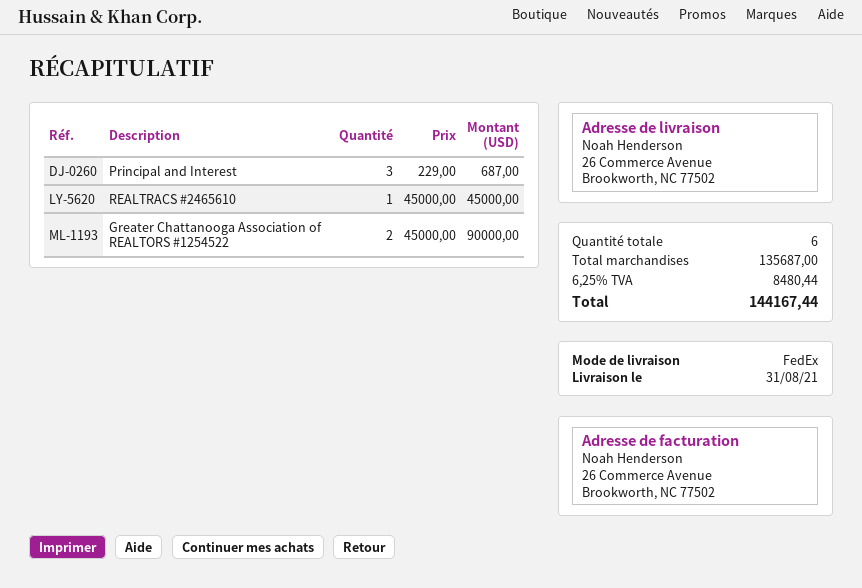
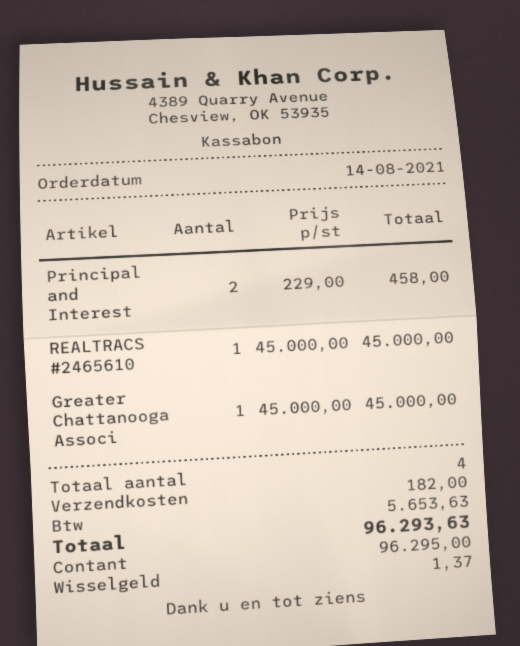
Principal and Interest: 3 x 229.00 = 687.00 -> 2 x 229.00 = 458.00
Greater Chattanooga Association of REALTORS #1254522: 2 x 45000.00 = 90000.00 -> 1 x 45000.00 = 45000.00
total quantity: 6 -> 4
shipping: none -> 182.00
tax: 8480.44 -> 5653.63
total: 144167.44 -> 96293.63

